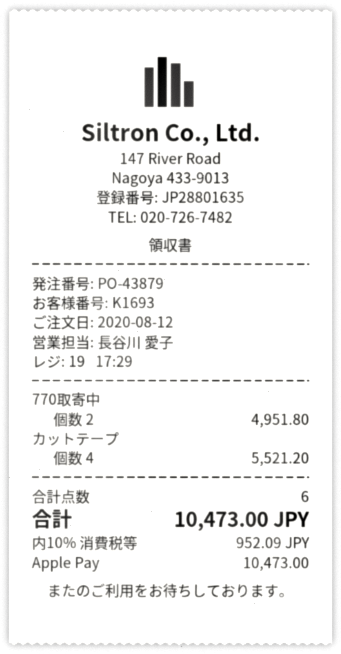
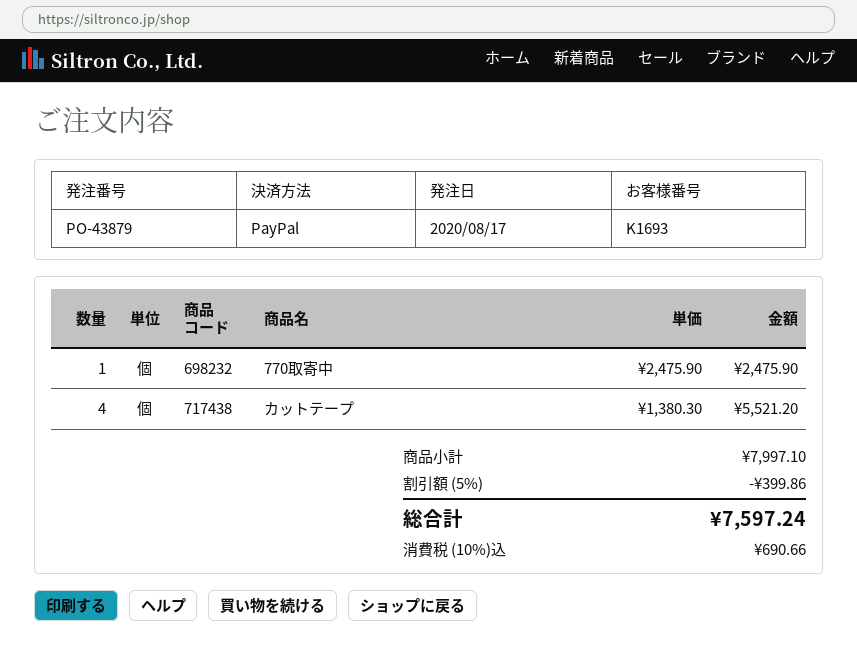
order date: 2020-08-12 -> 2020-08-17
payment method: Apple Pay -> PayPal
770取寄中: 2 for 4951.80 -> 1 for 2475.90
discount: none -> 5% = 399.86
tax: 10% = 952.09 -> 10% = 690.66
total: 10473.00 -> 7597.24

